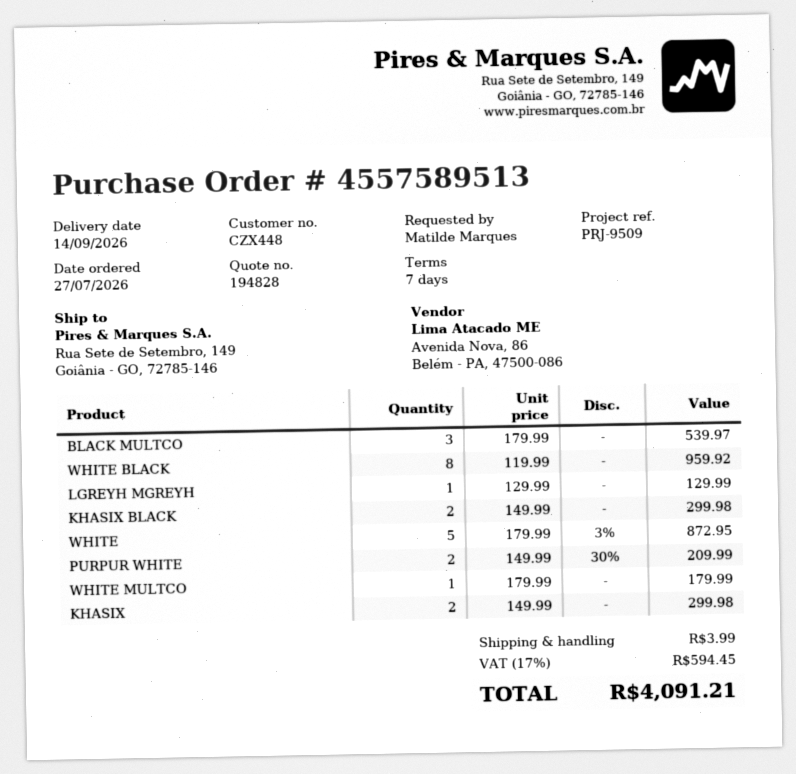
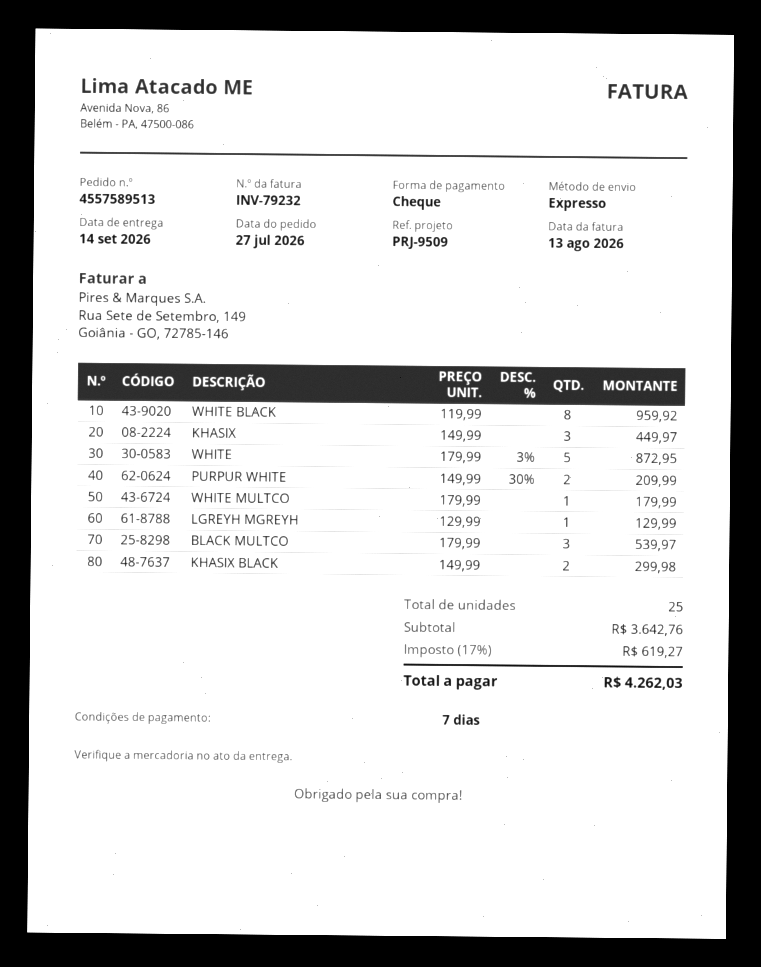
KHASIX: 2 x 149.99 = 299.98 -> 3 x 149.99 = 449.97
shipping: 3.99 -> none
tax: 17% = 594.45 -> 17% = 619.27
total: 4091.21 -> 4262.03

